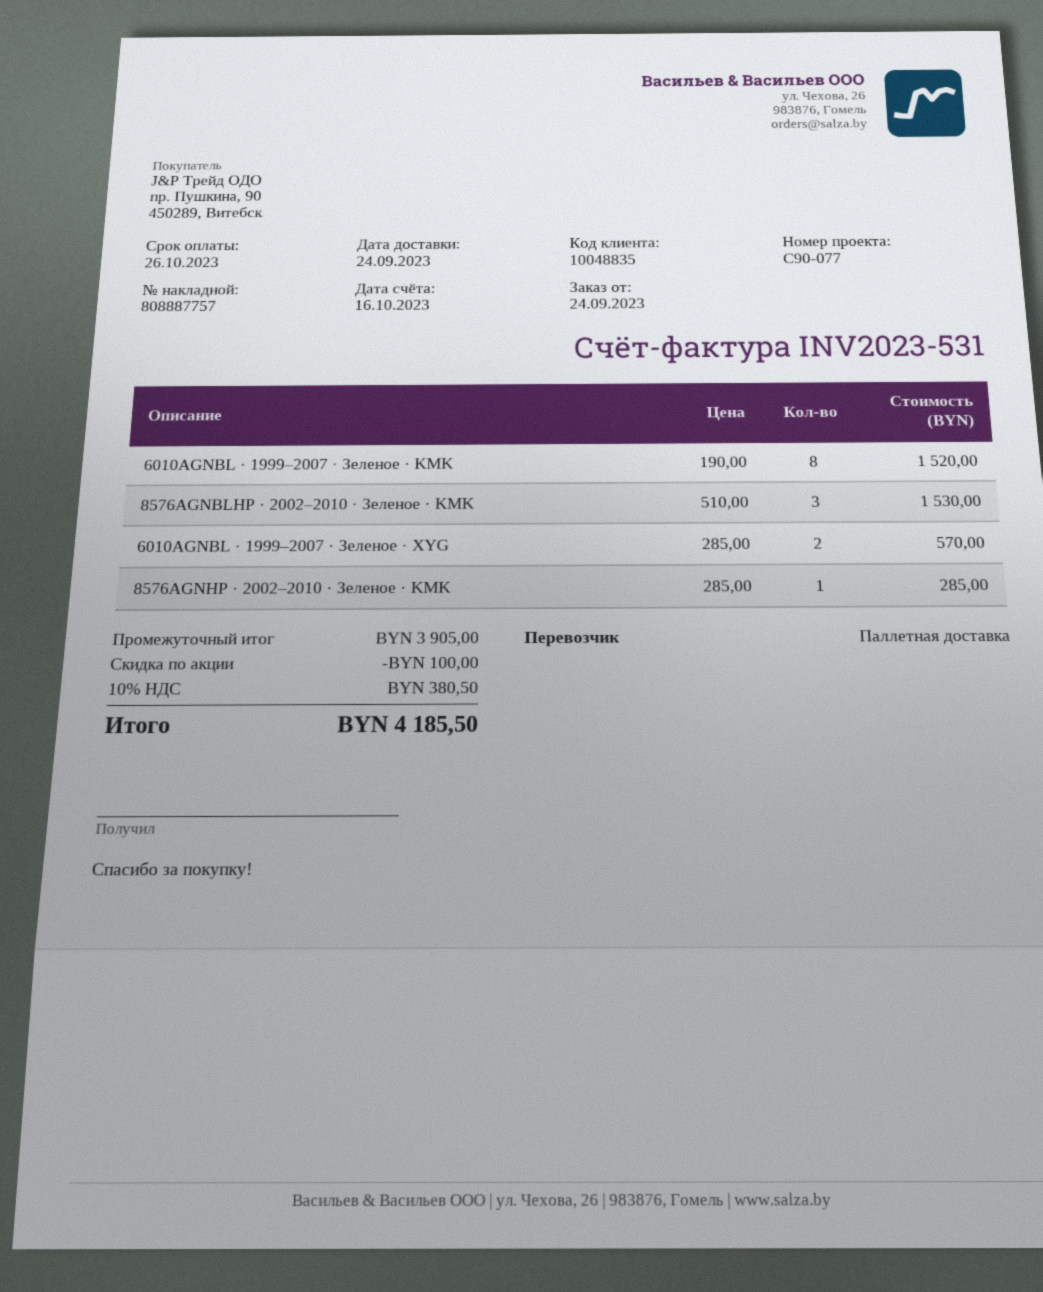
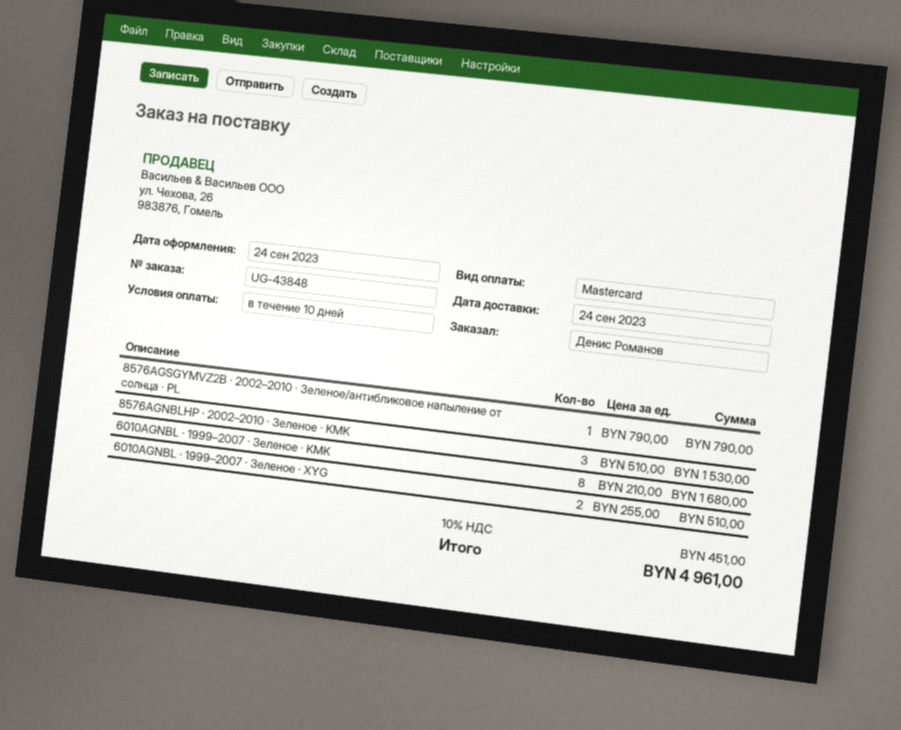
6010AGNBL · 1999–2007 · Зеленое · KMK: 8 x 190.00 = 1520.00 -> 8 x 210.00 = 1680.00
6010AGNBL · 1999–2007 · Зеленое · XYG: 2 x 285.00 = 570.00 -> 2 x 255.00 = 510.00
8576AGNHP · 2002–2010 · Зеленое · KMK: 1 x 285.00 = 285.00 -> none
8576AGSGYMVZ2B · 2002–2010 · Зеленое/антибликовое напыление от солнца · PL: none -> 1 x 790.00 = 790.00
discount: 100.00 -> none
tax: 10% = 380.50 -> 10% = 451.00
total: 4185.50 -> 4961.00

